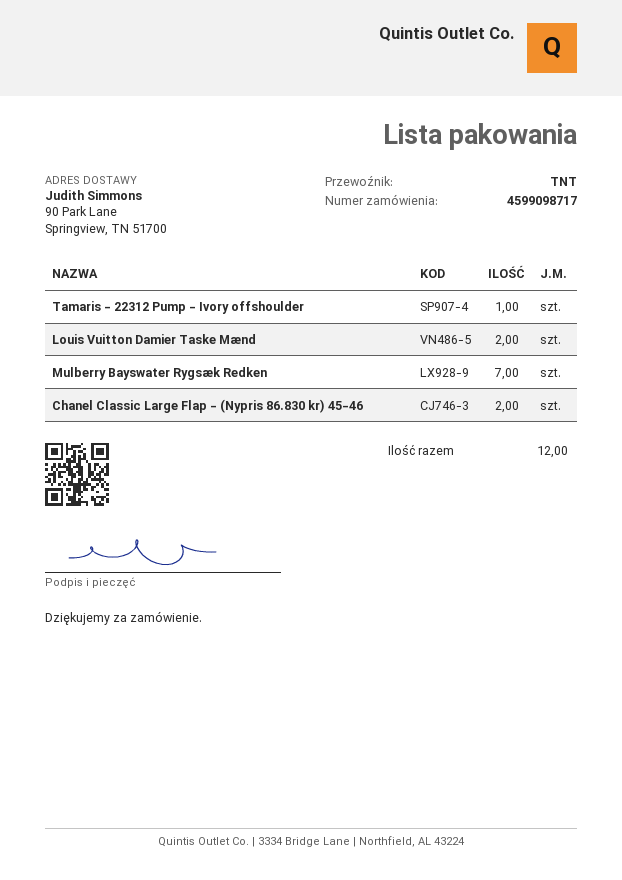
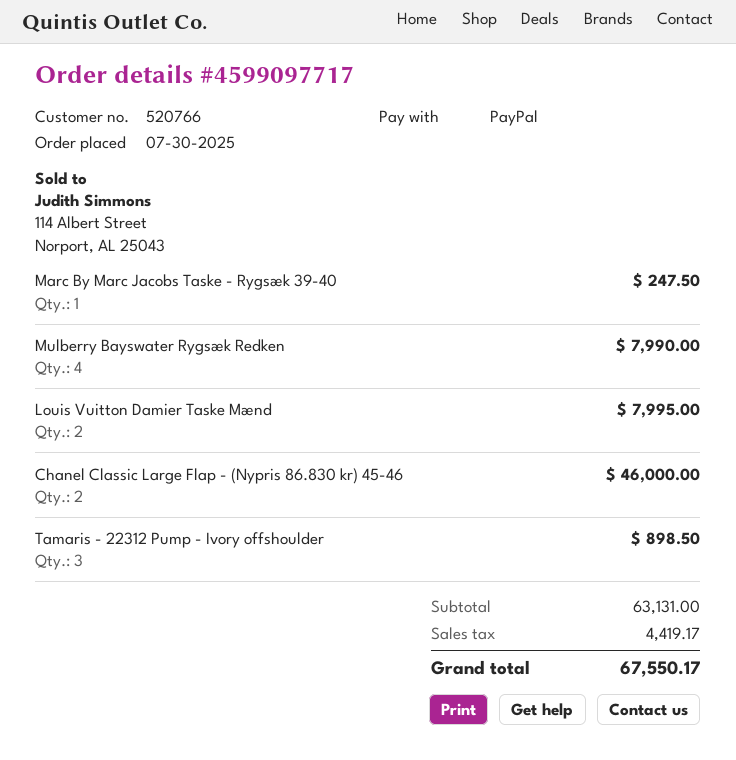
order number: 4599098717 -> 4599097717
Tamaris - 22312 Pump - Ivory offshoulder: 1 -> 3
Mulberry Bayswater Rygsæk Redken: 7 -> 4
Marc By Marc Jacobs Taske - Rygsæk 39-40: none -> 1

